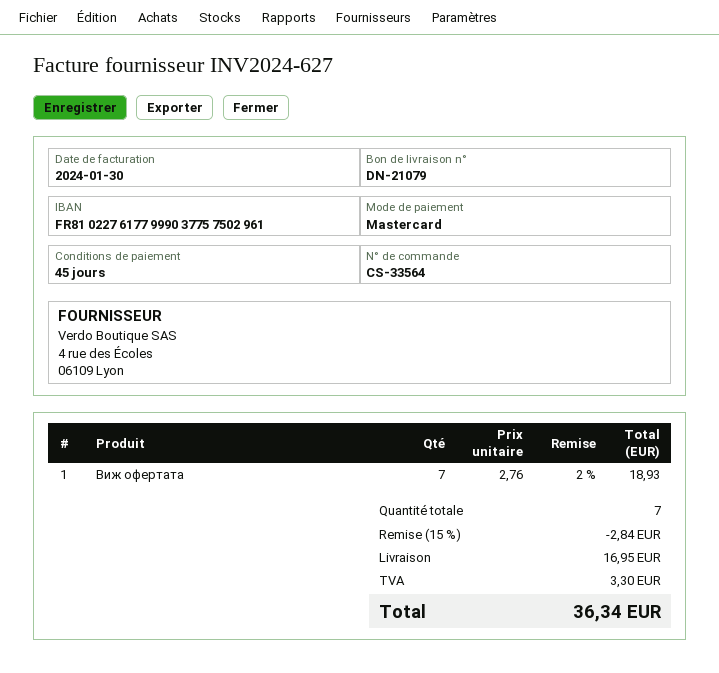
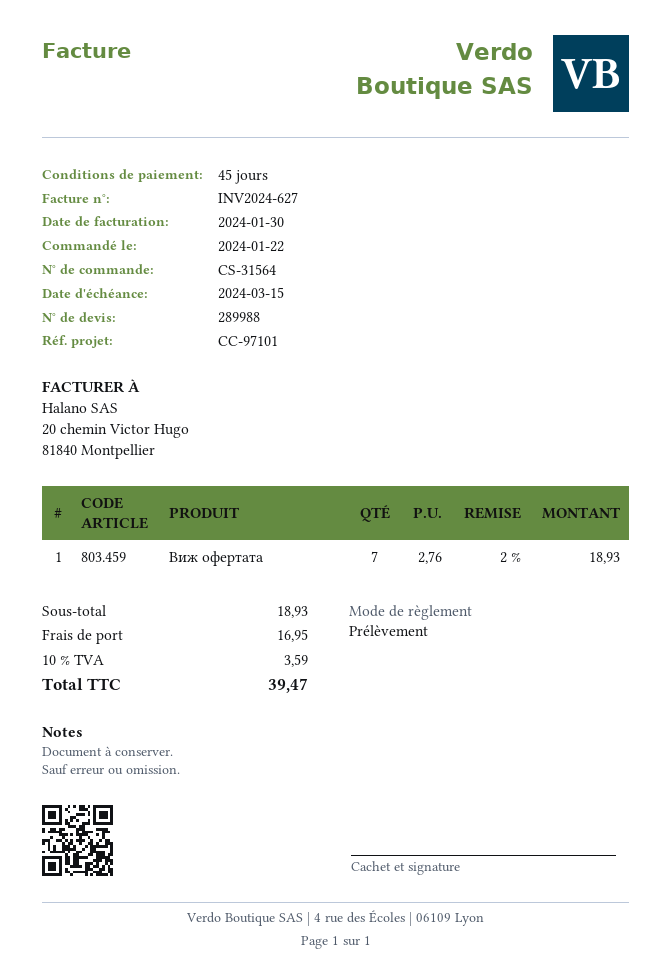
order number: CS-33564 -> CS-31564
payment method: Mastercard -> direct debit
discount: 15% = 2.84 -> none
tax: 3.30 -> 3.59
total: 36.34 -> 39.47

